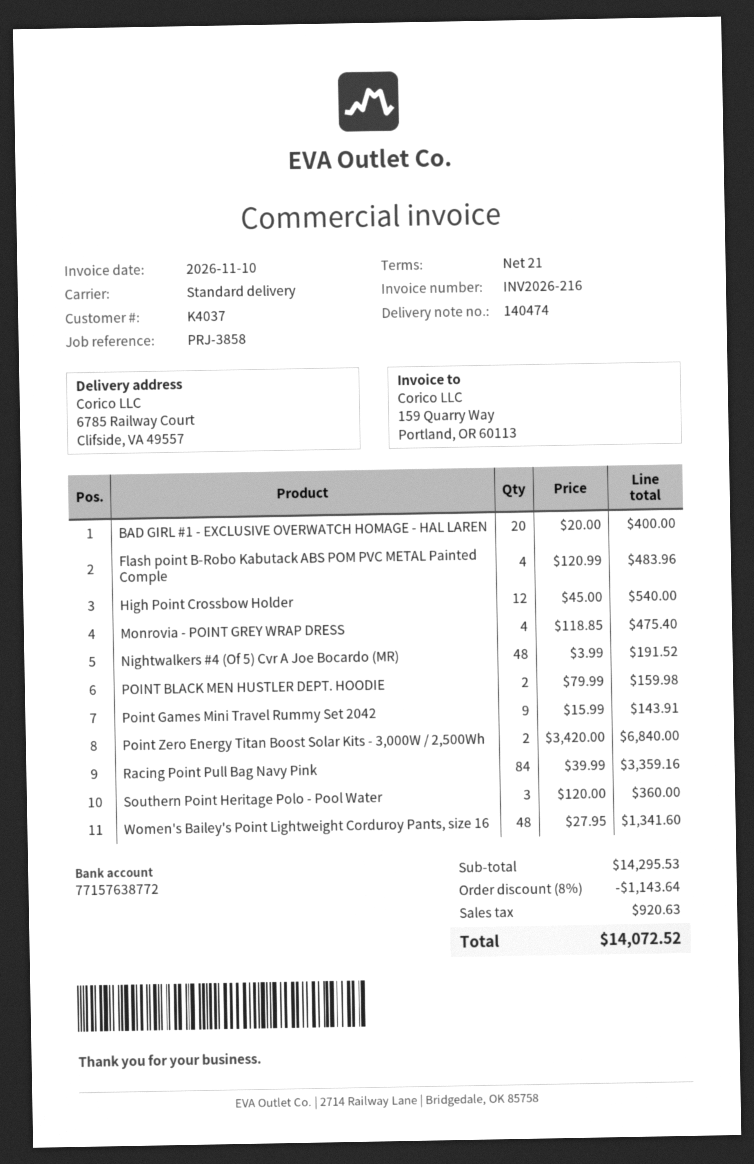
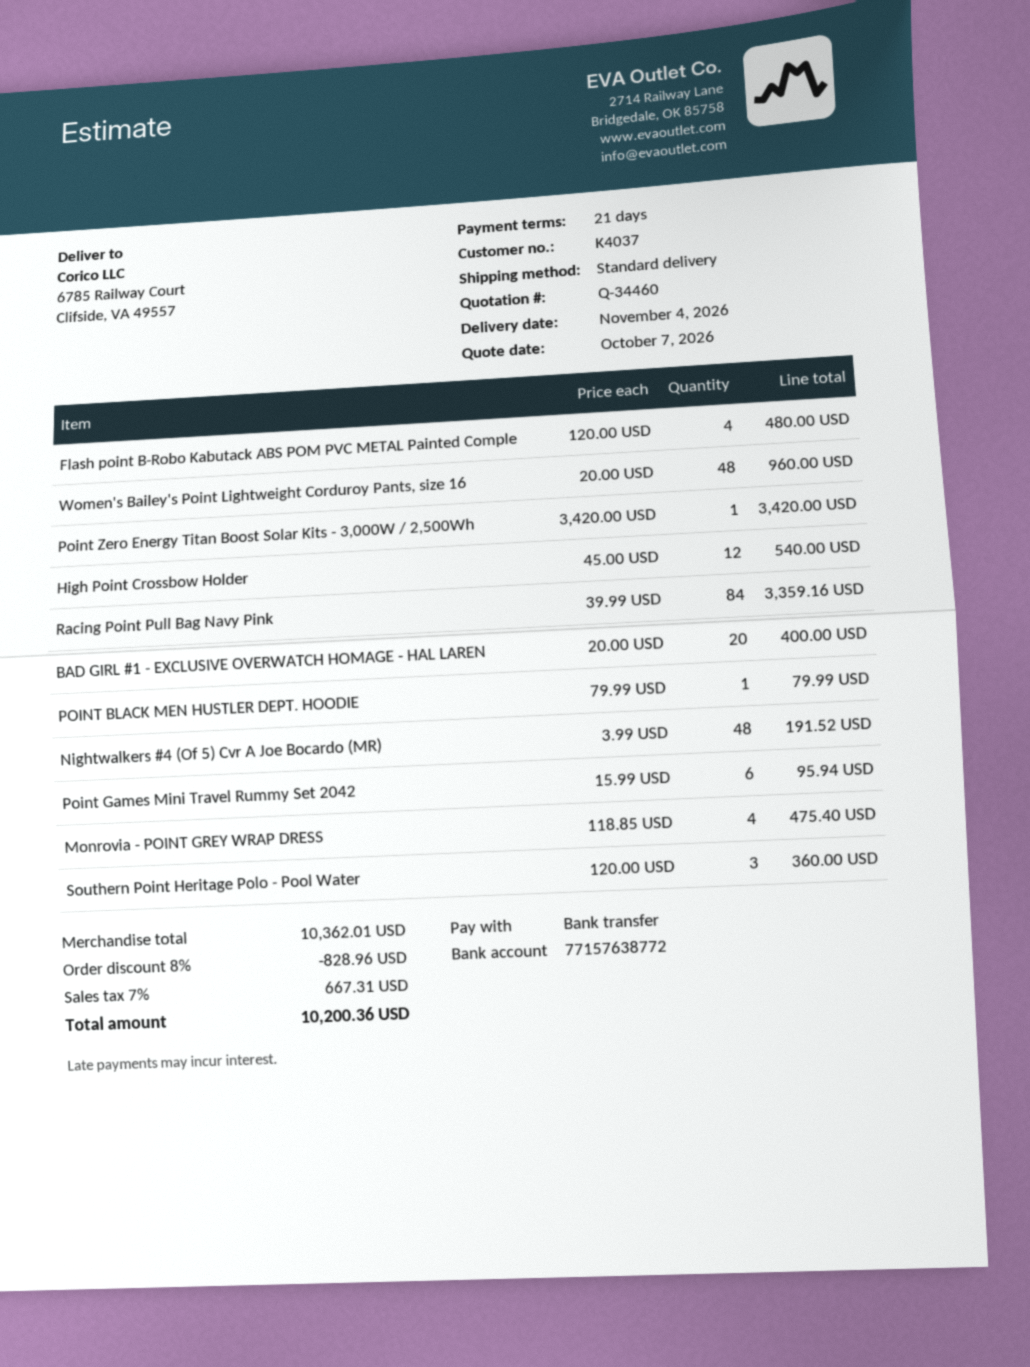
Flash point B-Robo Kabutack ABS POM PVC METAL Painted Comple: 4 x 120.99 = 483.96 -> 4 x 120.00 = 480.00
POINT BLACK MEN HUSTLER DEPT. HOODIE: 2 x 79.99 = 159.98 -> 1 x 79.99 = 79.99
Point Games Mini Travel Rummy Set 2042: 9 x 15.99 = 143.91 -> 6 x 15.99 = 95.94
Point Zero Energy Titan Boost Solar Kits - 3,000W / 2,500Wh: 2 x 3420.00 = 6840.00 -> 1 x 3420.00 = 3420.00
Women's Bailey's Point Lightweight Corduroy Pants, size 16: 48 x 27.95 = 1341.60 -> 48 x 20.00 = 960.00
subtotal: 14295.53 -> 10362.01
discount: 8% = 1143.64 -> 8% = 828.96
tax: 920.63 -> 667.31
total: 14072.52 -> 10200.36

